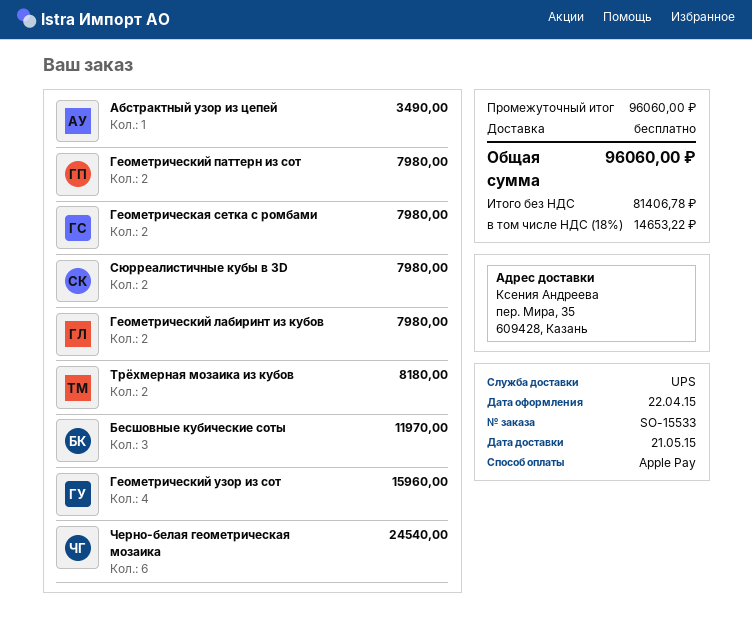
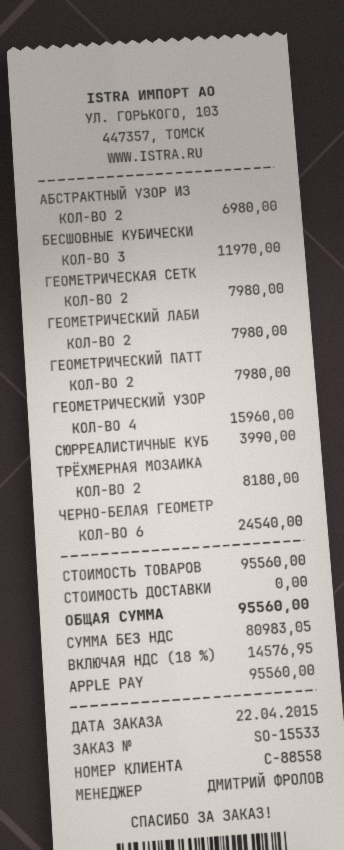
Абстрактный узор из цепей: 1 for 3490.00 -> 2 for 6980.00
Сюрреалистичные кубы в 3D: 2 for 7980.00 -> 1 for 3990.00
subtotal: 96060.00 -> 95560.00
net: 81406.78 -> 80983.05
tax: 18% = 14653.22 -> 18% = 14576.95
total: 96060.00 -> 95560.00

